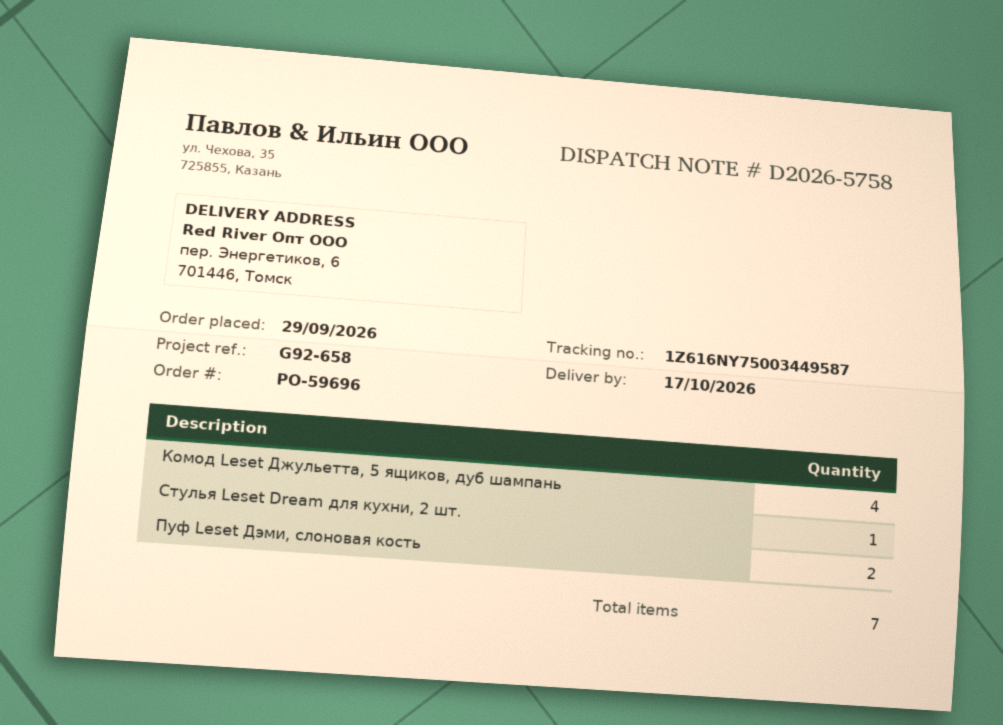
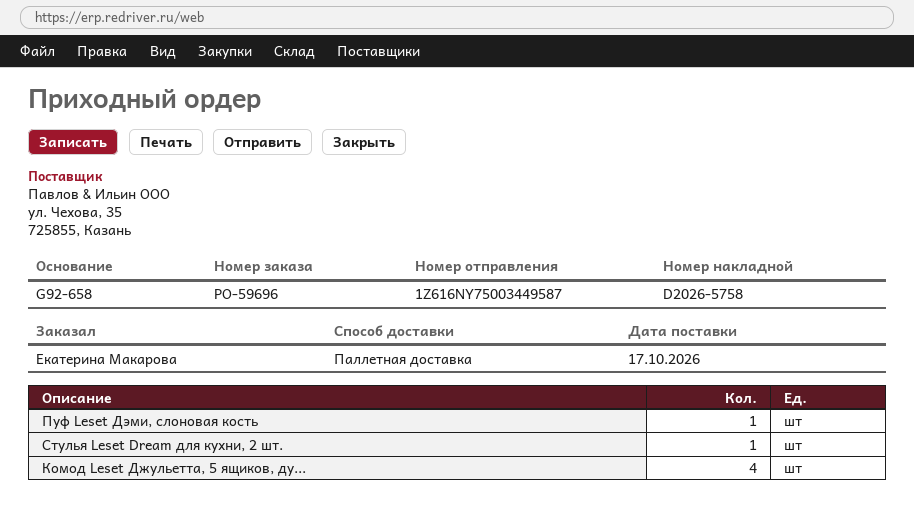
Пуф Leset Дэми, слоновая кость: 2 -> 1

